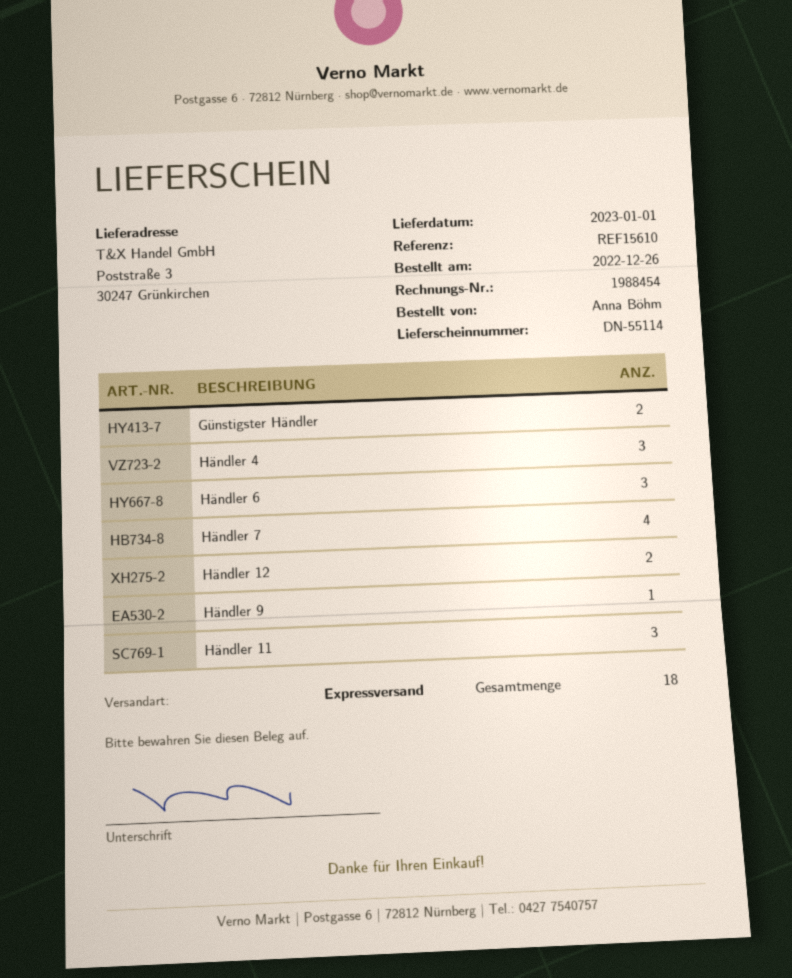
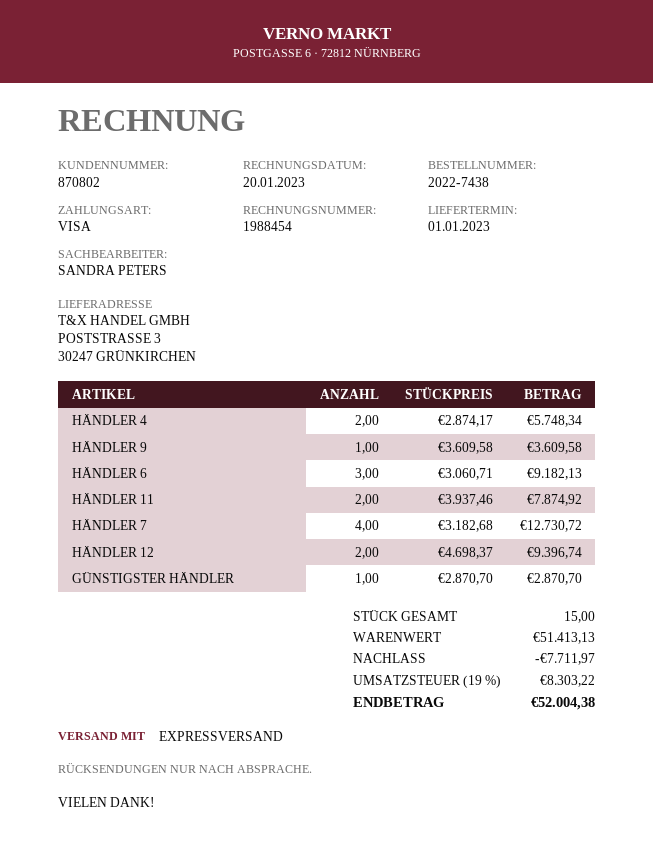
Günstigster Händler: 2 -> 1
Händler 4: 3 -> 2
Händler 11: 3 -> 2
total quantity: 18 -> 15

